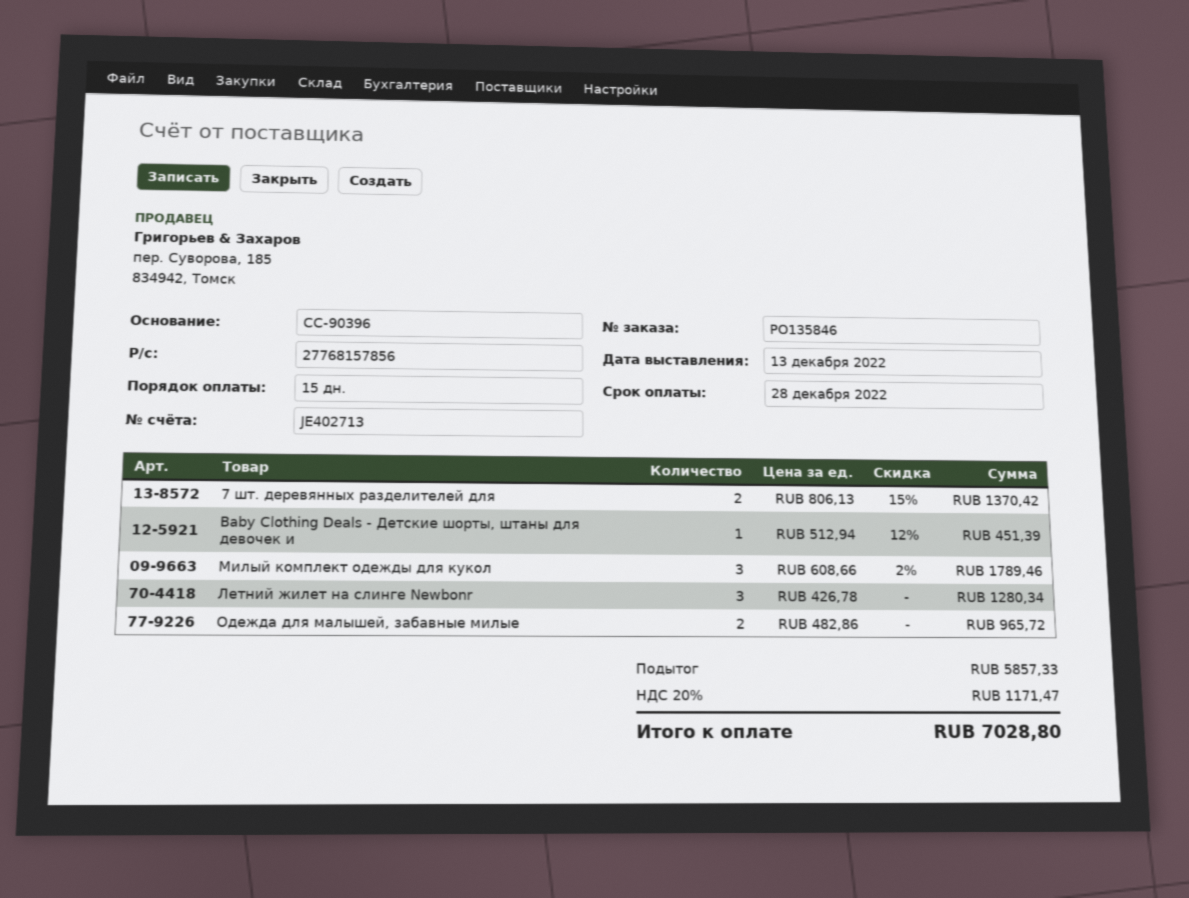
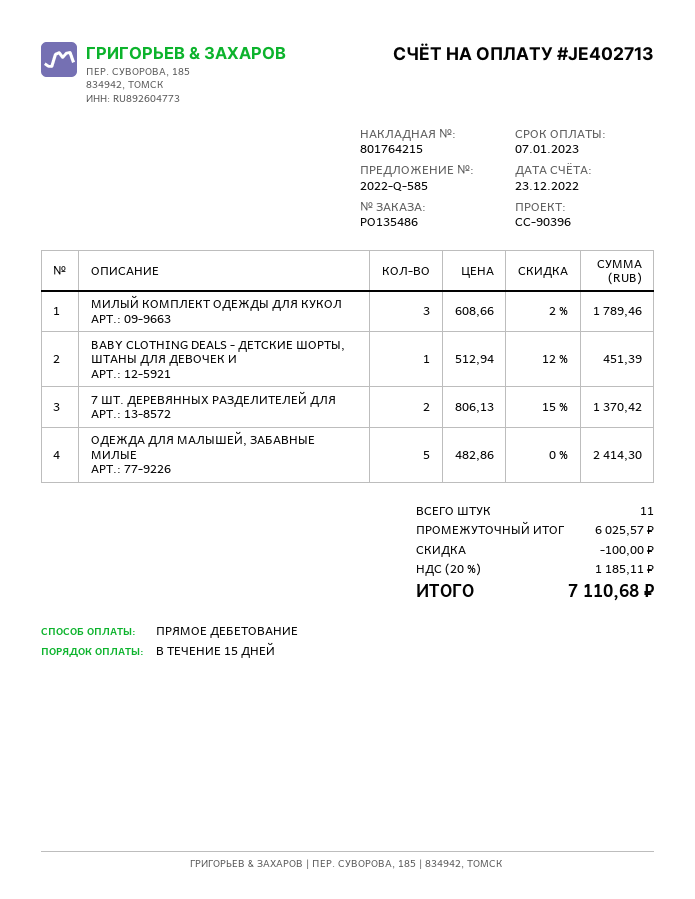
order number: PO135846 -> PO135486
invoice date: 2022-12-13 -> 2022-12-23
due date: 2022-12-28 -> 2023-01-07
Летний жилет на слинге Newbonr: 3 x 426.78 = 1280.34 -> none
Одежда для малышей, забавные милые: 2 x 482.86 = 965.72 -> 5 x 482.86 = 2414.30
subtotal: 5857.33 -> 6025.57
discount: none -> 100.00
tax: 20% = 1171.47 -> 20% = 1185.11
total: 7028.80 -> 7110.68

